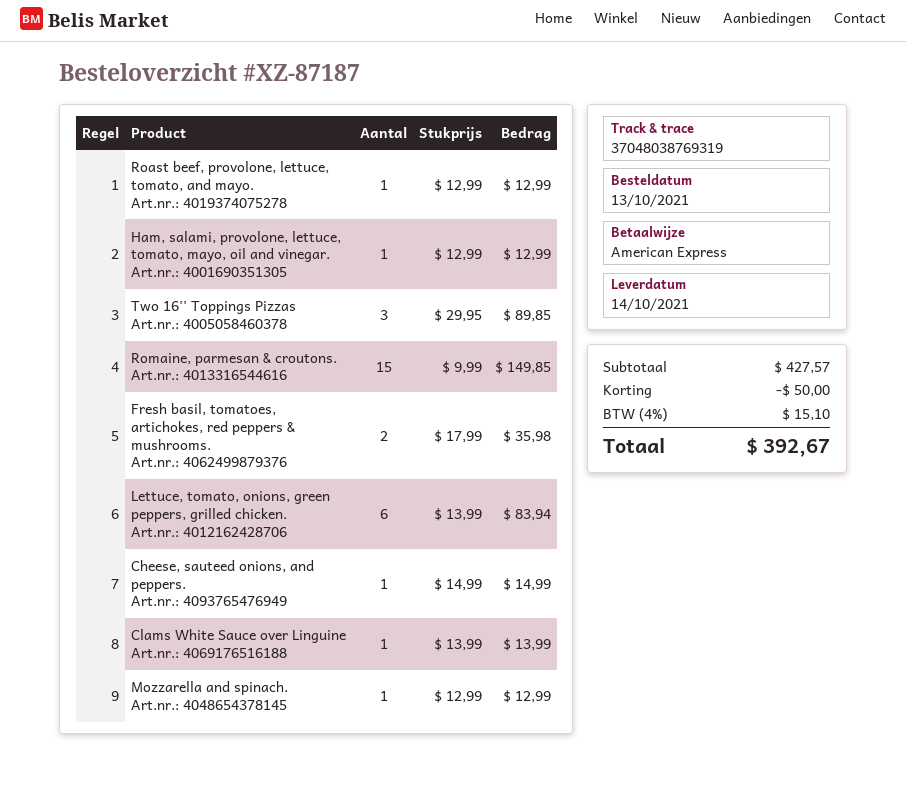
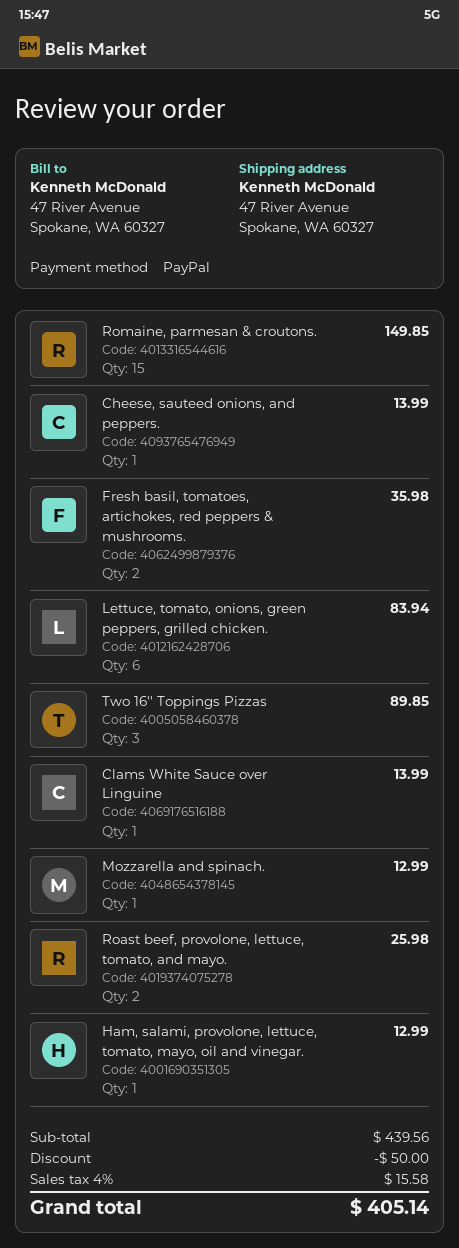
payment method: American Express -> PayPal
Roast beef, provolone, lettuce, tomato, and mayo.: 1 for 12.99 -> 2 for 25.98
Cheese, sauteed onions, and peppers.: 1 for 14.99 -> 1 for 13.99
subtotal: 427.57 -> 439.56
tax: 4% = 15.10 -> 4% = 15.58
total: 392.67 -> 405.14

